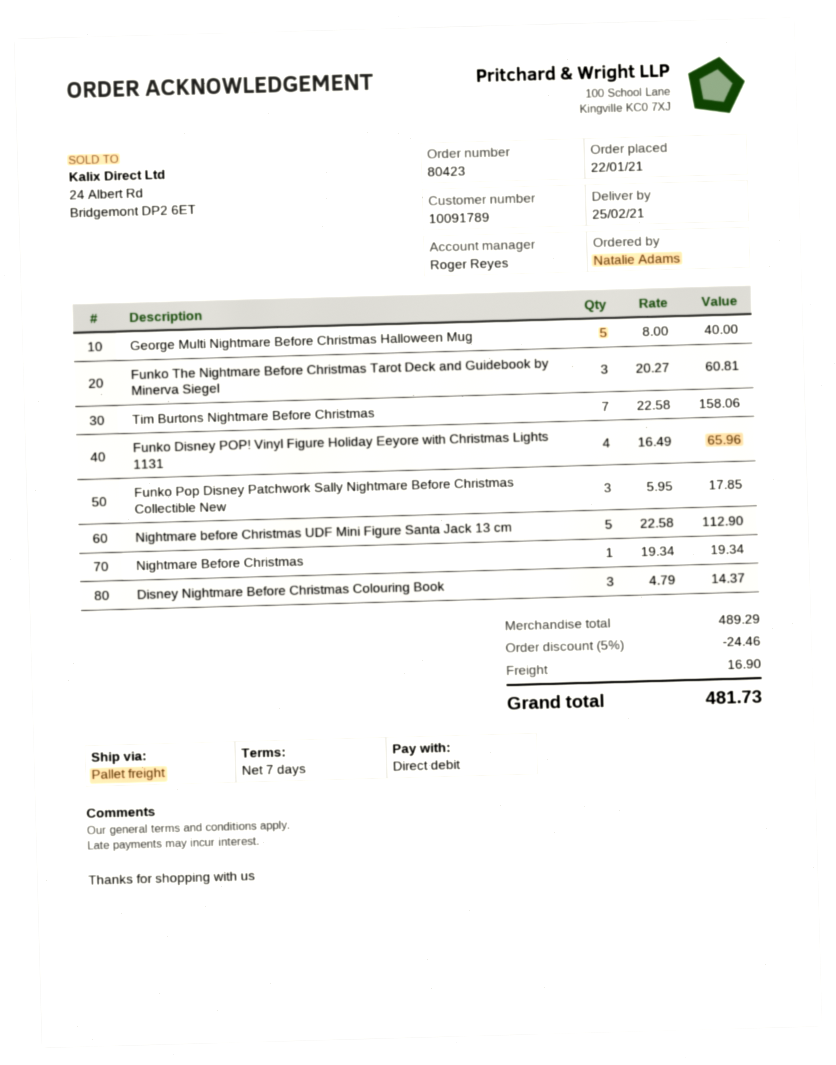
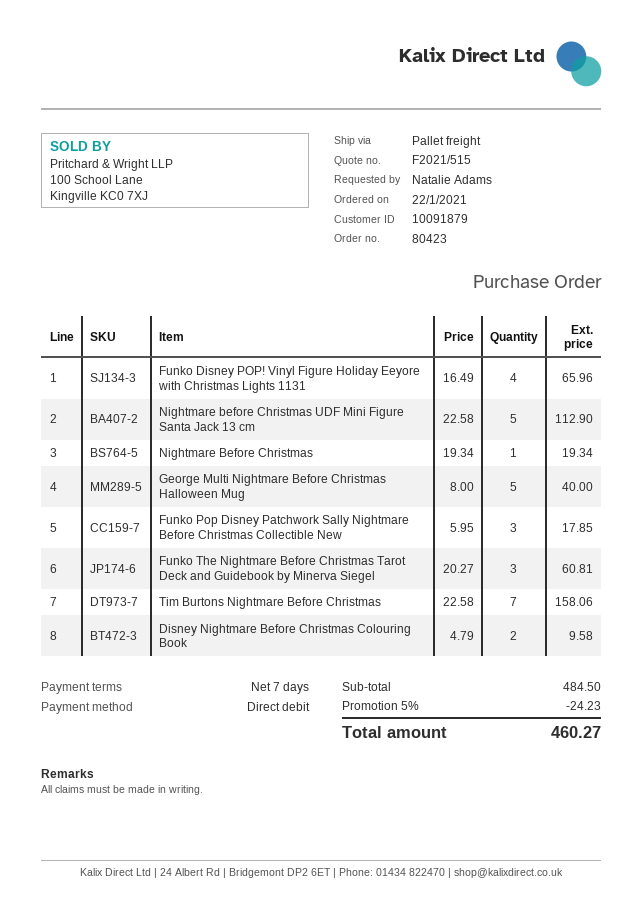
customer number: 10091789 -> 10091879
Disney Nightmare Before Christmas Colouring Book: 3 x 4.79 = 14.37 -> 2 x 4.79 = 9.58
subtotal: 489.29 -> 484.50
discount: 5% = 24.46 -> 5% = 24.23
shipping: 16.90 -> none
total: 481.73 -> 460.27

